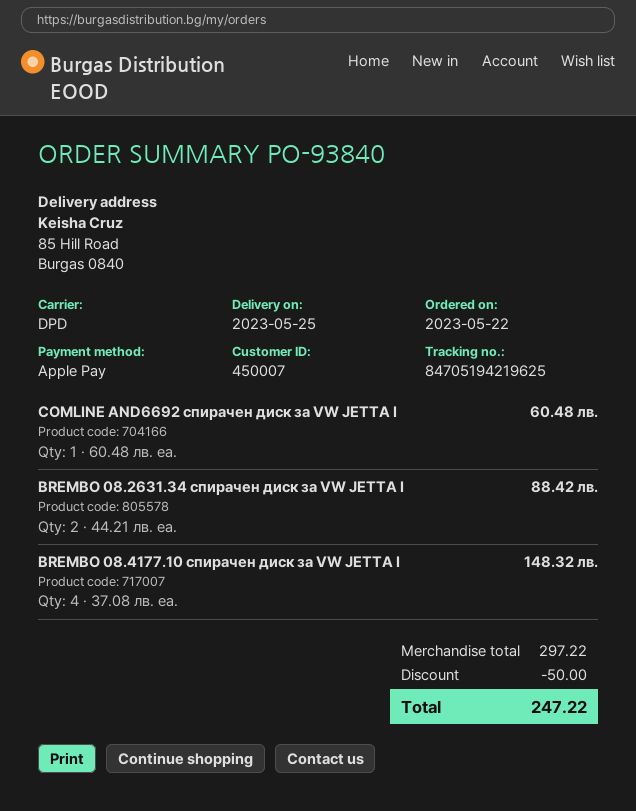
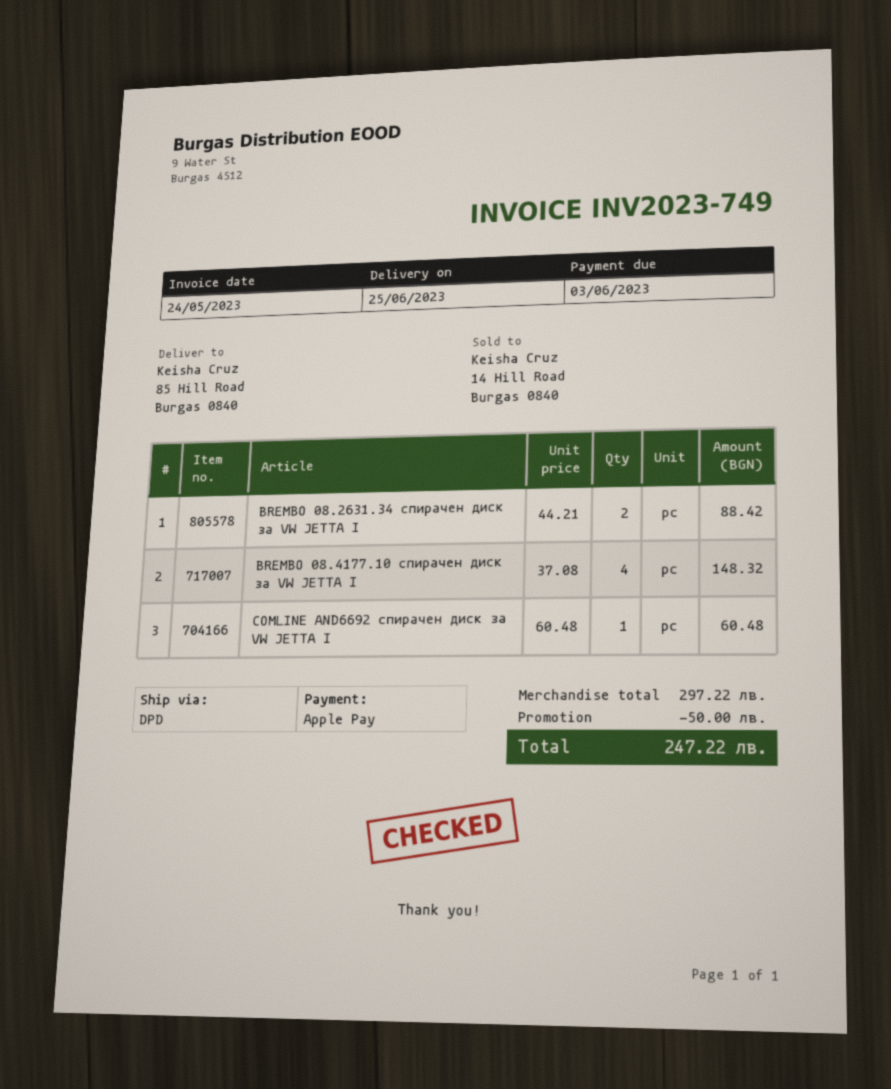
delivery date: 2023-05-25 -> 2023-06-25

